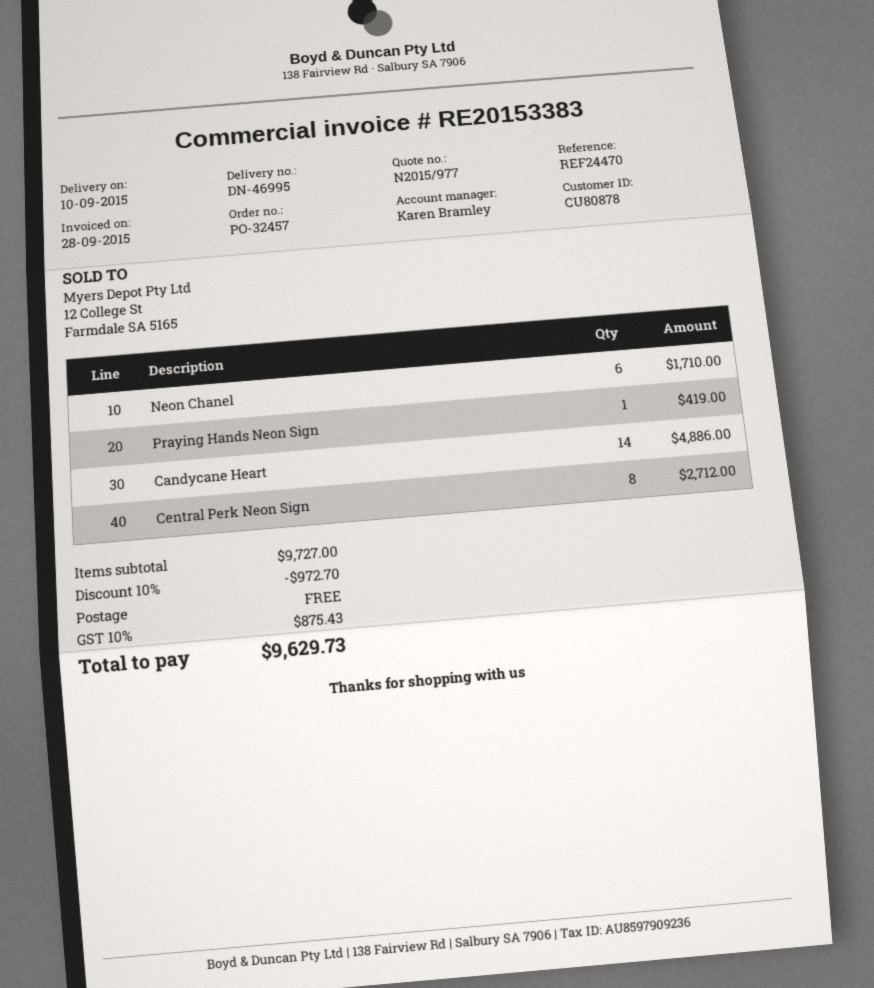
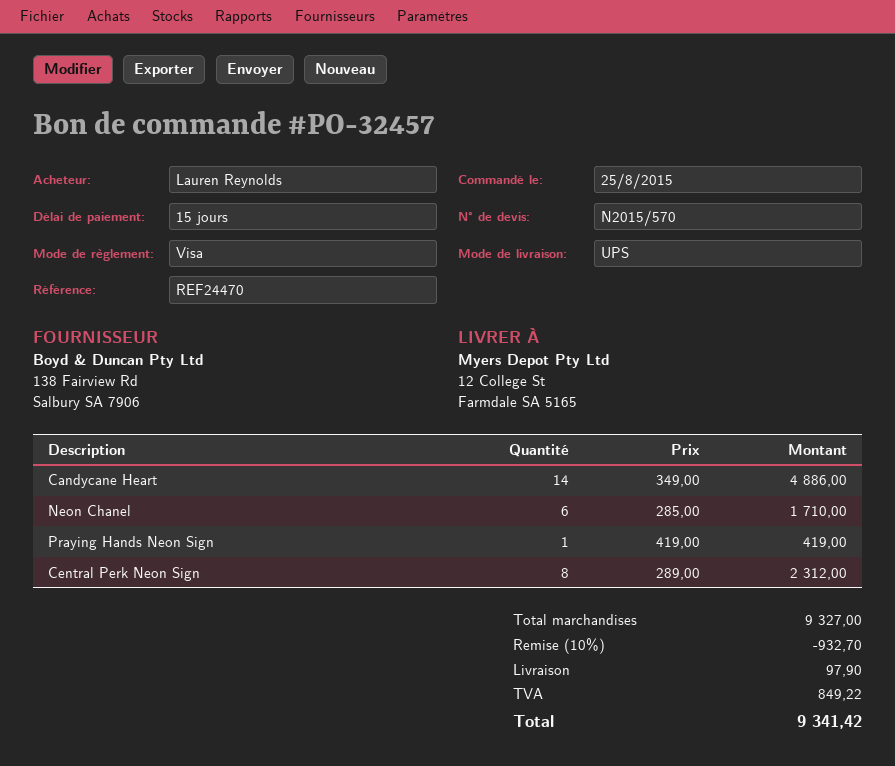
quote number: N2015/977 -> N2015/570
Central Perk Neon Sign: 8 for 2712.00 -> 8 for 2312.00
subtotal: 9727.00 -> 9327.00
discount: 10% = 972.70 -> 10% = 932.70
shipping: 0.00 -> 97.90
tax: 875.43 -> 849.22
total: 9629.73 -> 9341.42

